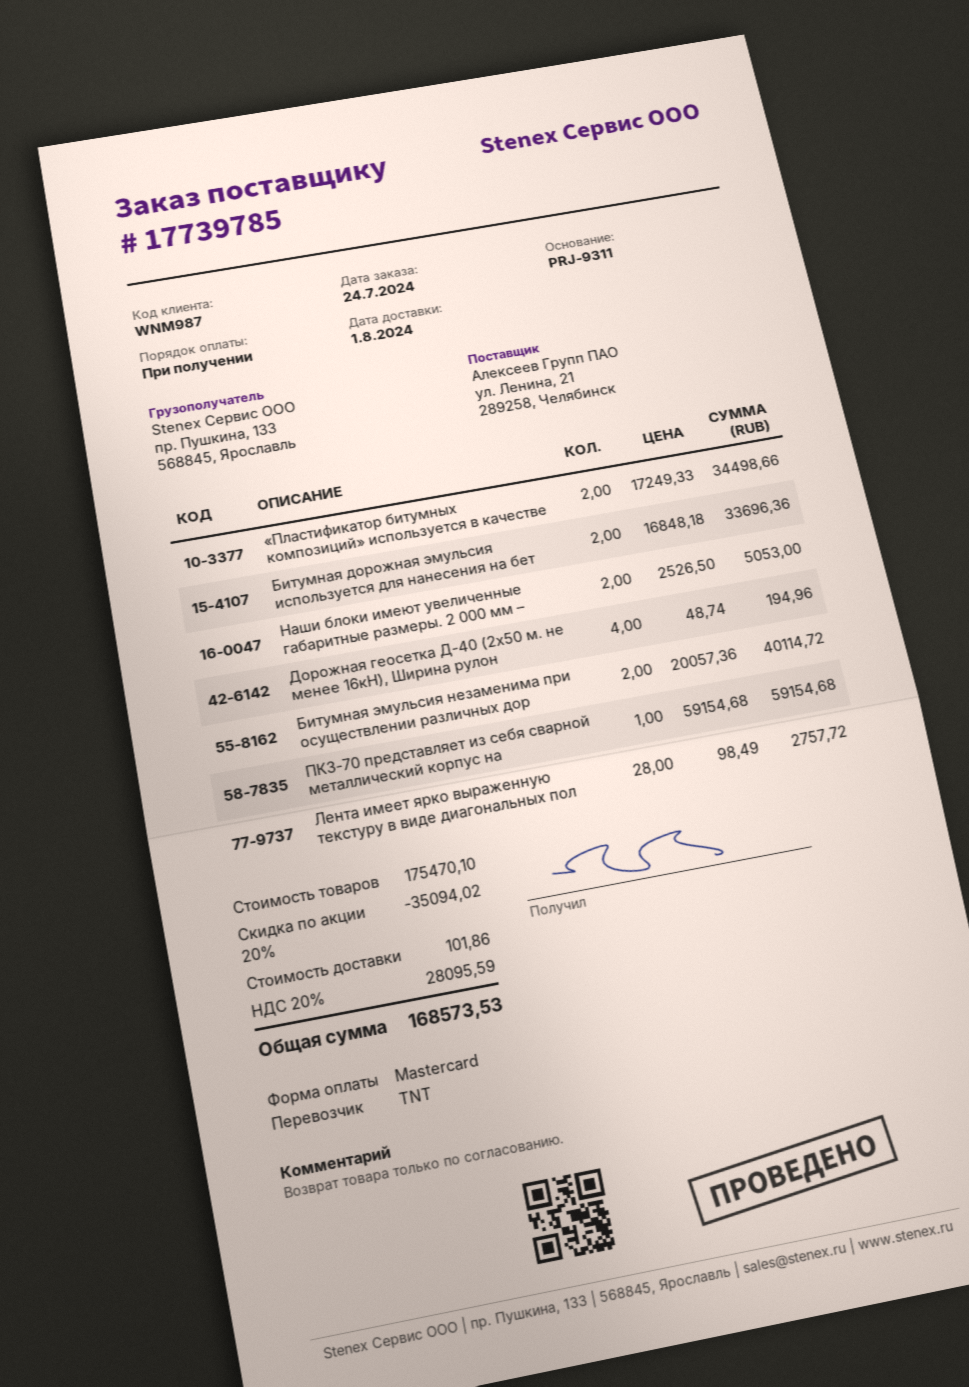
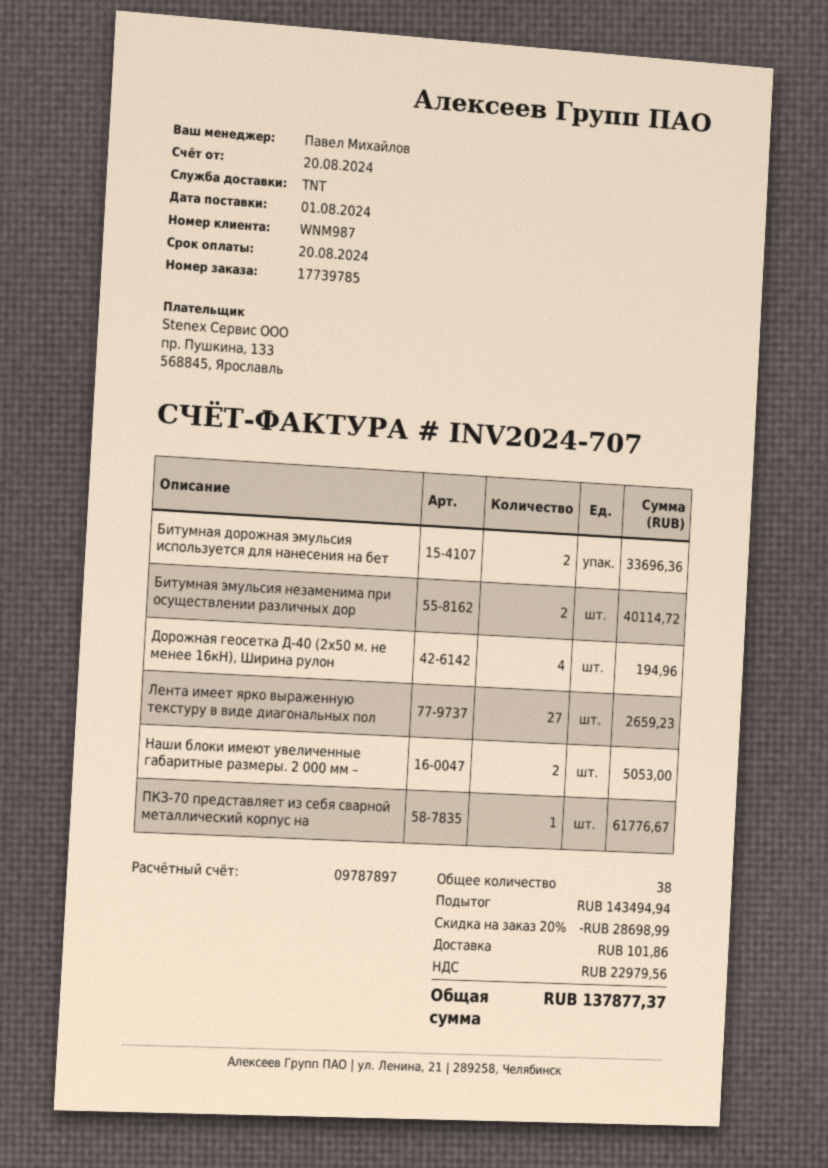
«Пластификатор битумных композиций» используется в качестве: 2 for 34498.66 -> none
ПКЗ-70 представляет из себя сварной металлический корпус на: 1 for 59154.68 -> 1 for 61776.67
Лента имеет ярко выраженную текстуру в виде диагональных пол: 28 for 2757.72 -> 27 for 2659.23
subtotal: 175470.10 -> 143494.94
discount: 20% = 35094.02 -> 20% = 28698.99
tax: 28095.59 -> 22979.56
total: 168573.53 -> 137877.37

